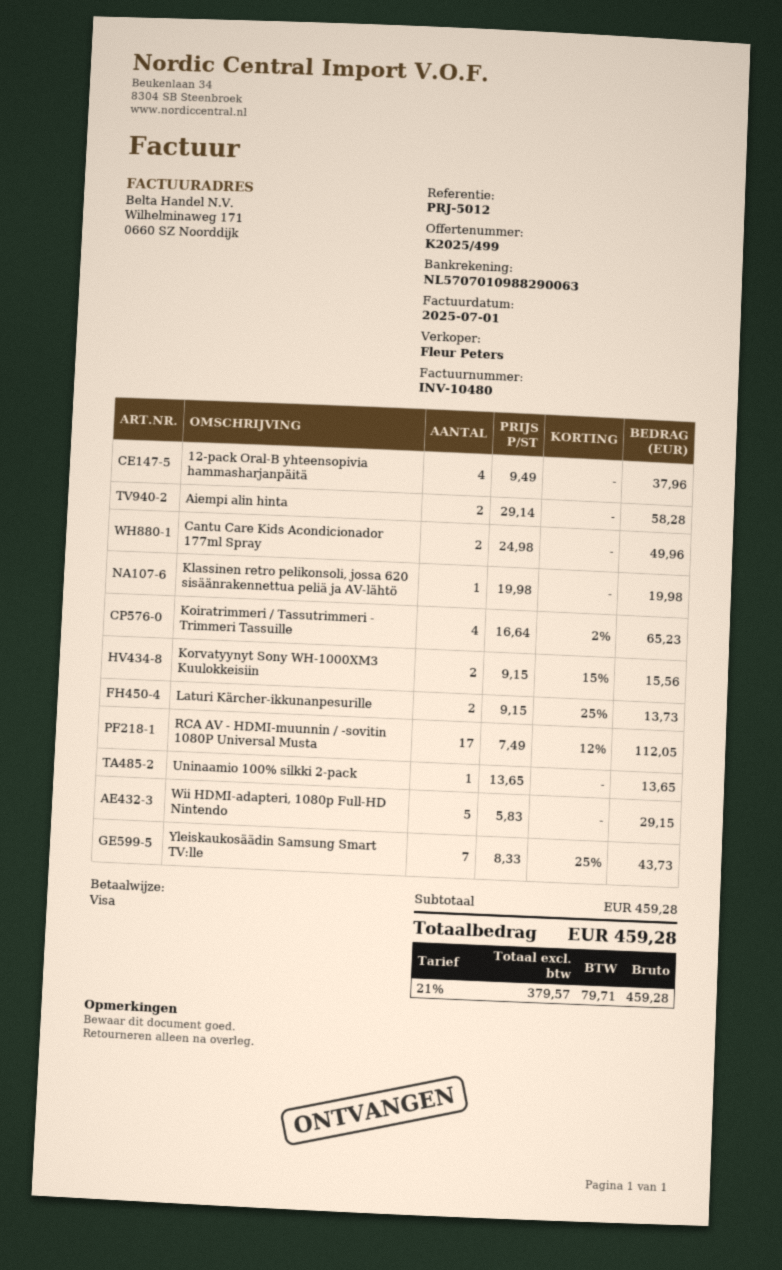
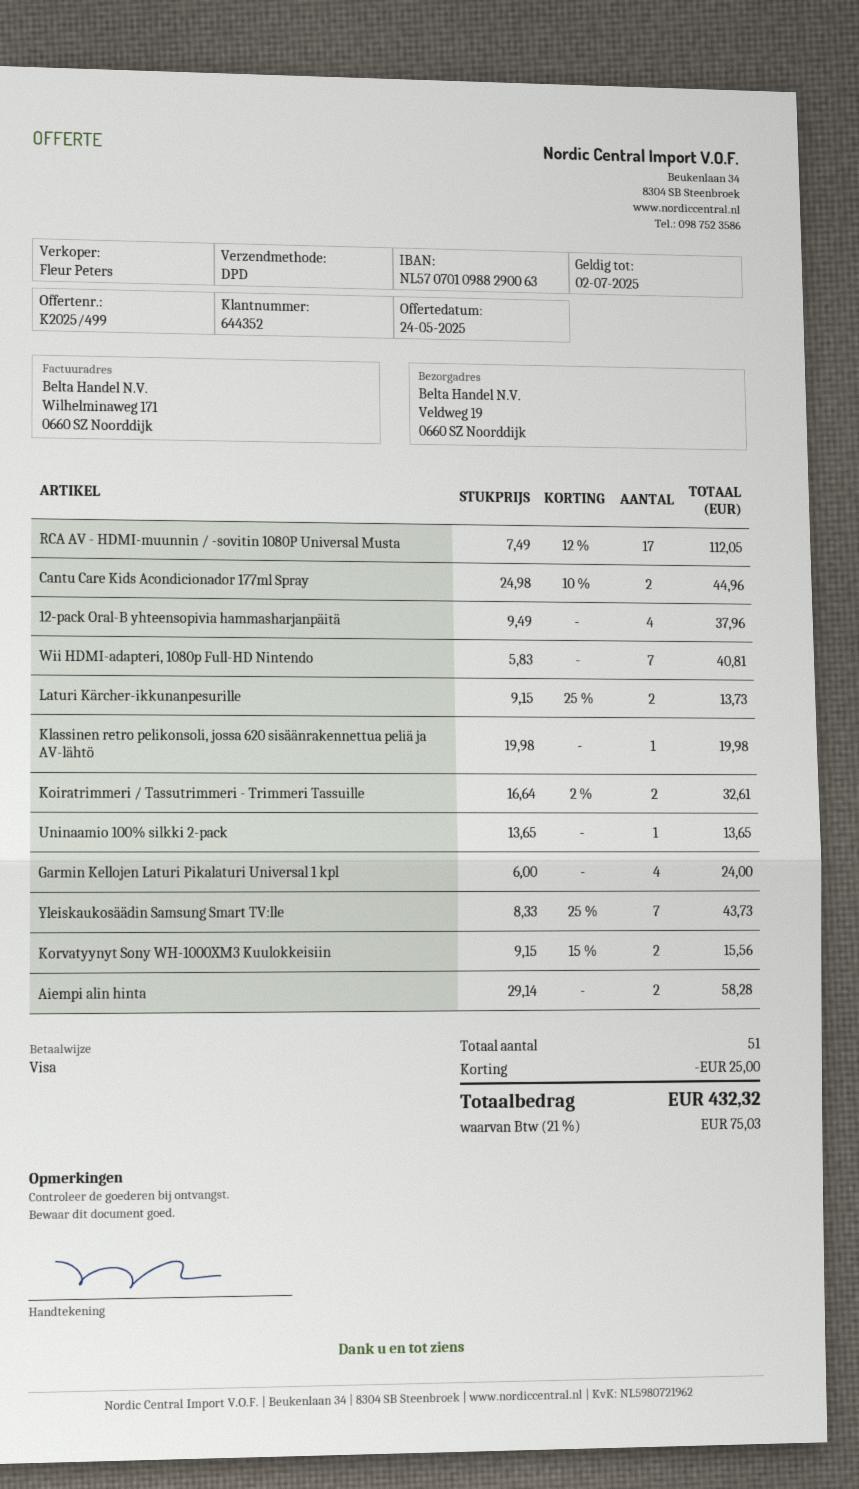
Cantu Care Kids Acondicionador 177ml Spray: 2 x 24.98 = 49.96 -> 2 x 24.98 - 10% = 44.96
Koiratrimmeri / Tassutrimmeri - Trimmeri Tassuille: 4 x 16.64 - 2% = 65.23 -> 2 x 16.64 - 2% = 32.61
Wii HDMI-adapteri, 1080p Full-HD Nintendo: 5 x 5.83 = 29.15 -> 7 x 5.83 = 40.81
Garmin Kellojen Laturi Pikalaturi Universal 1 kpl: none -> 4 x 6.00 = 24.00
discount: none -> 25.00
tax: 21% = 79.71 -> 21% = 75.03
total: 459.28 -> 432.32

